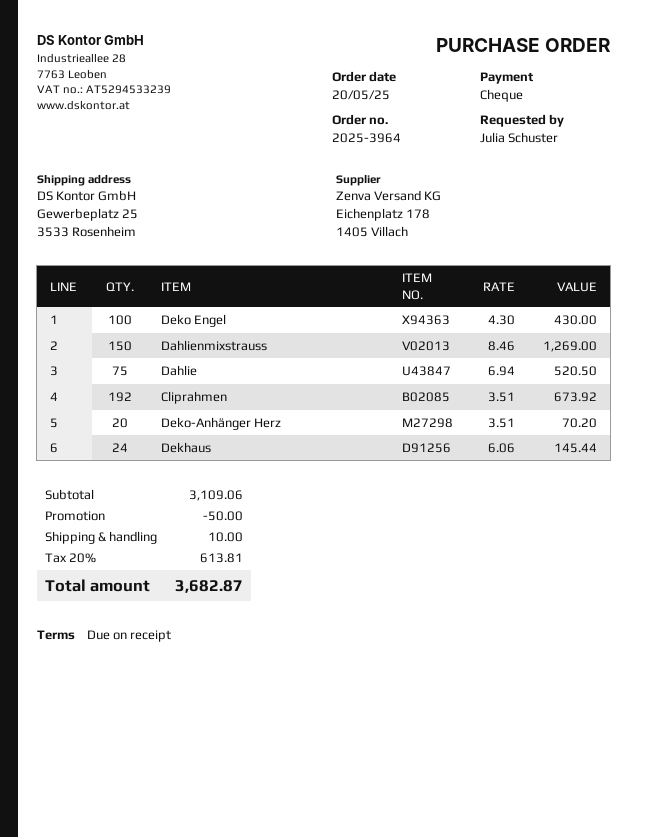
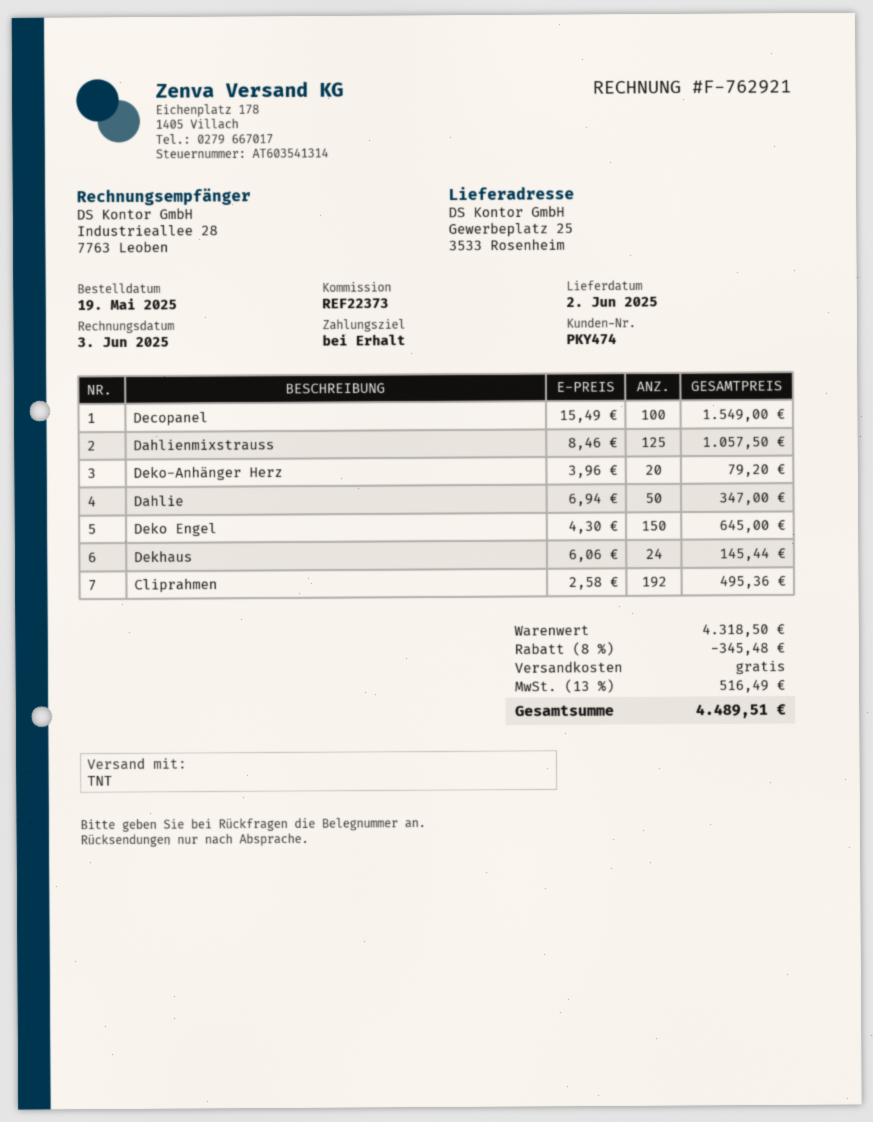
order date: 2025-05-20 -> 2025-05-19
Deko Engel: 100 x 4.30 = 430.00 -> 150 x 4.30 = 645.00
Dahlienmixstrauss: 150 x 8.46 = 1269.00 -> 125 x 8.46 = 1057.50
Dahlie: 75 x 6.94 = 520.50 -> 50 x 6.94 = 347.00
Cliprahmen: 192 x 3.51 = 673.92 -> 192 x 2.58 = 495.36
Deko-Anhänger Herz: 20 x 3.51 = 70.20 -> 20 x 3.96 = 79.20
Decopanel: none -> 100 x 15.49 = 1549.00
subtotal: 3109.06 -> 4318.50
discount: 50.00 -> 345.48
shipping: 10.00 -> 0.00
tax: 20% = 613.81 -> 13% = 516.49
total: 3682.87 -> 4489.51

